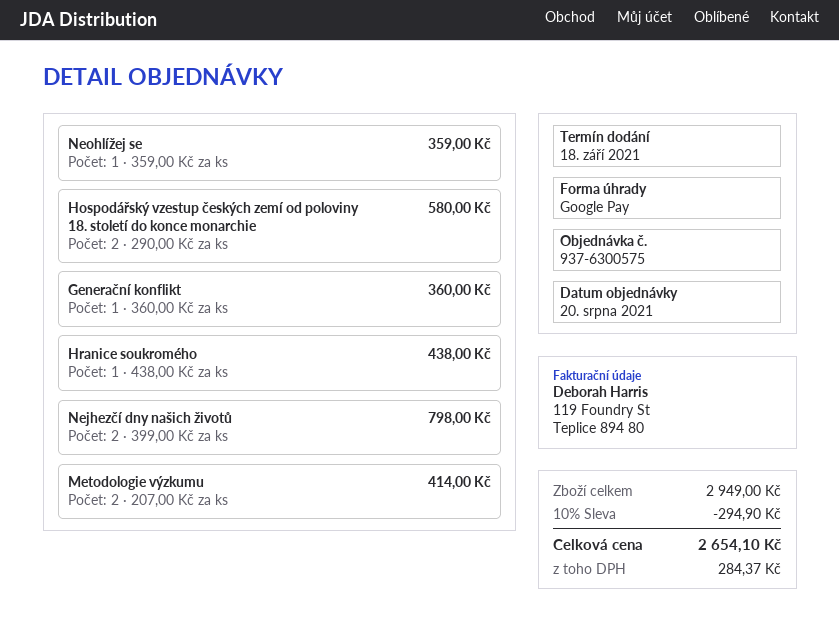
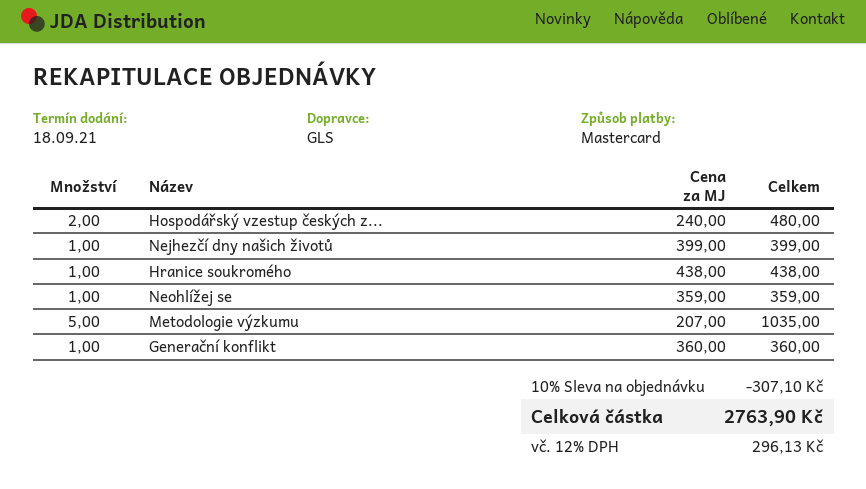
payment method: Google Pay -> Mastercard
Hospodářský vzestup českých zemí od poloviny 18. století do konce monarchie: 2 x 290.00 = 580.00 -> 2 x 240.00 = 480.00
Nejhezčí dny našich životů: 2 x 399.00 = 798.00 -> 1 x 399.00 = 399.00
Metodologie výzkumu: 2 x 207.00 = 414.00 -> 5 x 207.00 = 1035.00
discount: 10% = 294.90 -> 10% = 307.10
tax: 284.37 -> 296.13
total: 2654.10 -> 2763.90

